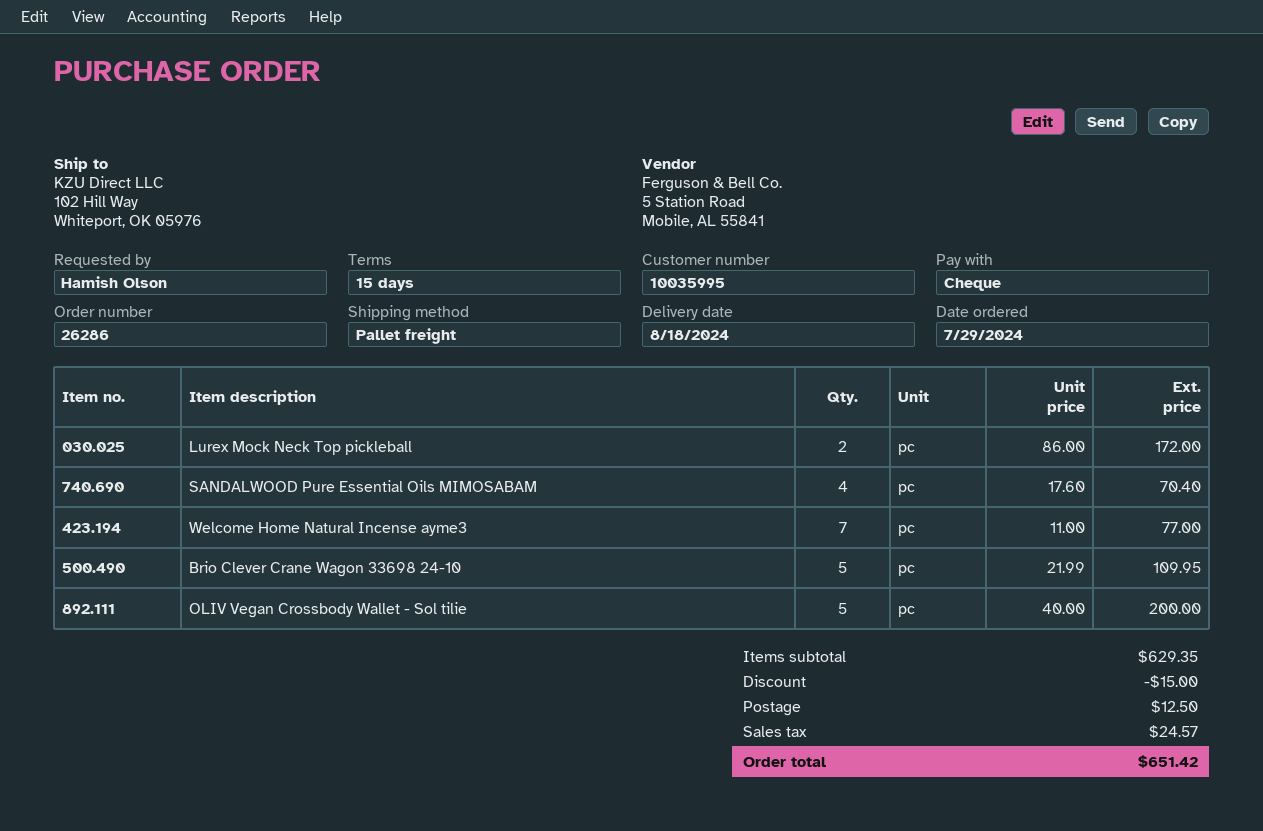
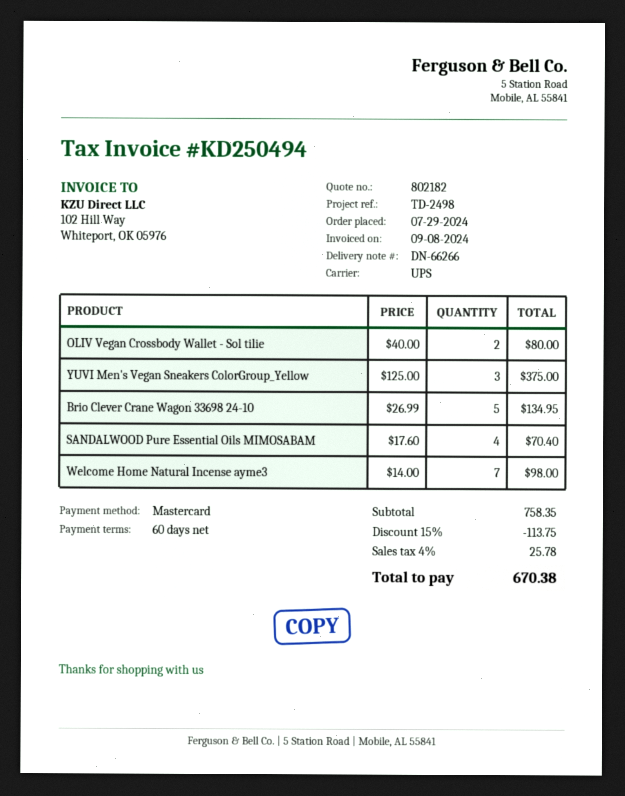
payment terms: 15 days -> 60 days
payment method: cheque -> Mastercard
shipping method: pallet freight -> UPS
Lurex Mock Neck Top pickleball: 2 x 86.00 = 172.00 -> none
Welcome Home Natural Incense ayme3: 7 x 11.00 = 77.00 -> 7 x 14.00 = 98.00
Brio Clever Crane Wagon 33698 24-10: 5 x 21.99 = 109.95 -> 5 x 26.99 = 134.95
OLIV Vegan Crossbody Wallet - Sol tilie: 5 x 40.00 = 200.00 -> 2 x 40.00 = 80.00
YUVI Men's Vegan Sneakers ColorGroup_Yellow: none -> 3 x 125.00 = 375.00
subtotal: 629.35 -> 758.35
discount: 15.00 -> 113.75
shipping: 12.50 -> none
tax: 24.57 -> 25.78
total: 651.42 -> 670.38

